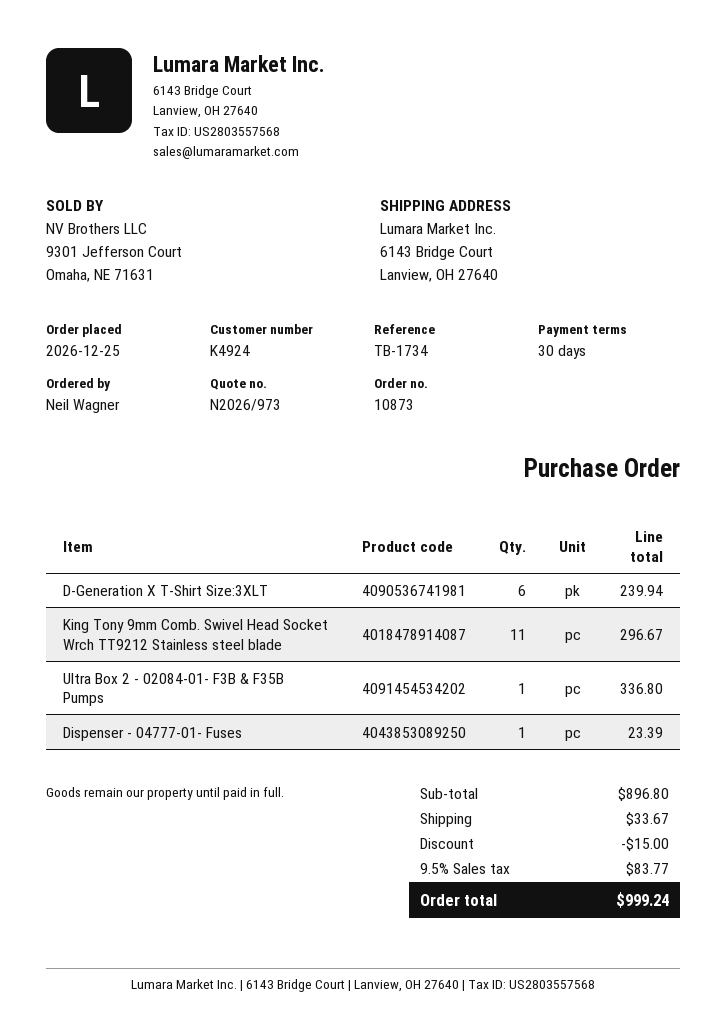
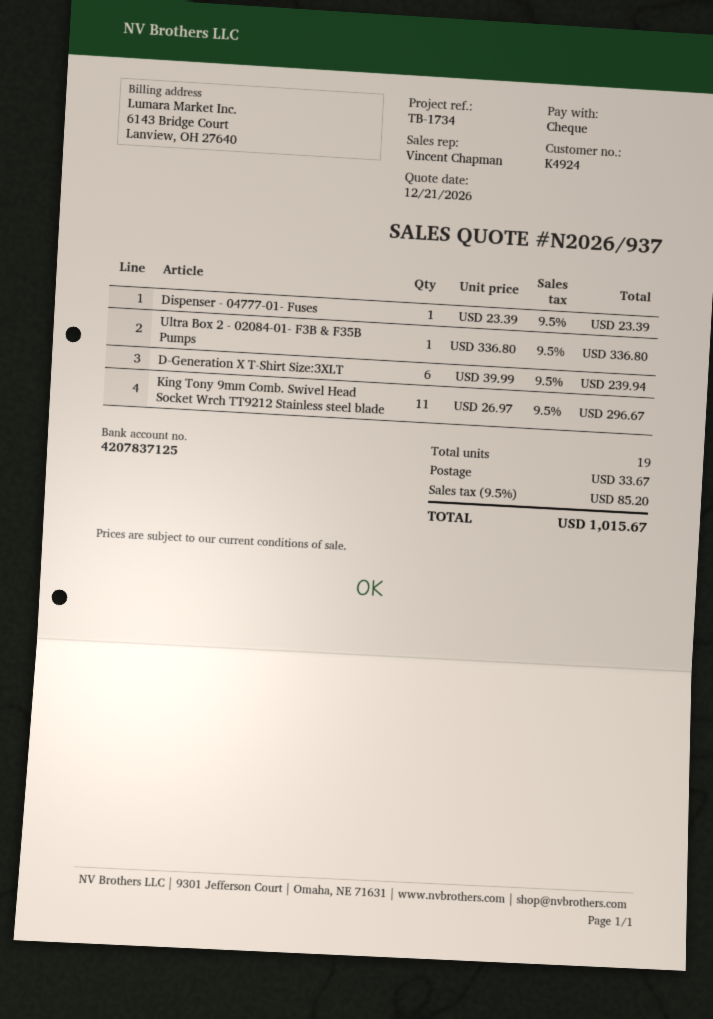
quote number: N2026/973 -> N2026/937
discount: 15.00 -> none
tax: 9.5% = 83.77 -> 9.5% = 85.20
total: 999.24 -> 1015.67

